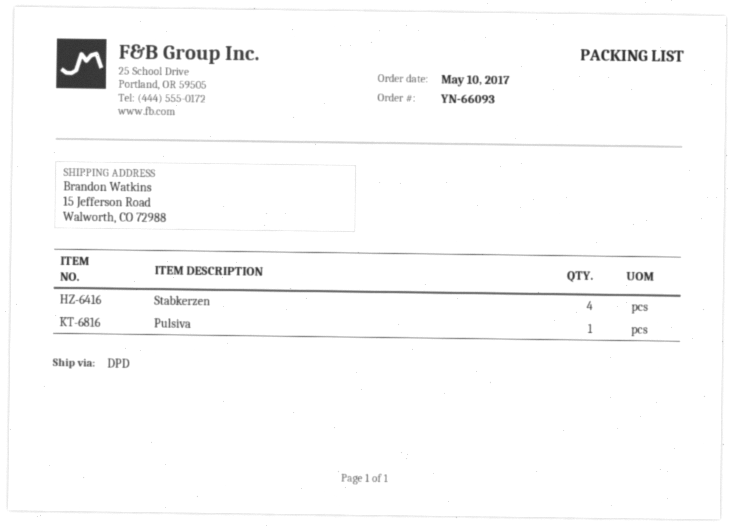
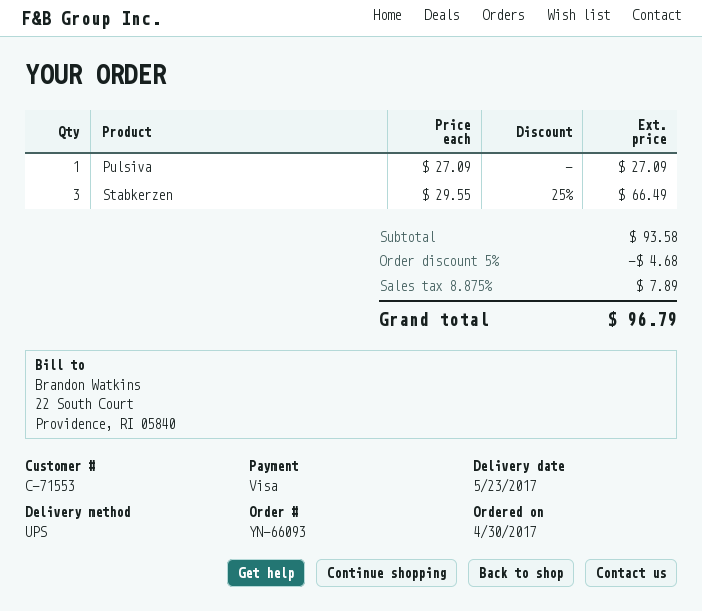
order date: 2017-05-10 -> 2017-04-30
shipping method: DPD -> UPS
Stabkerzen: 4 -> 3

